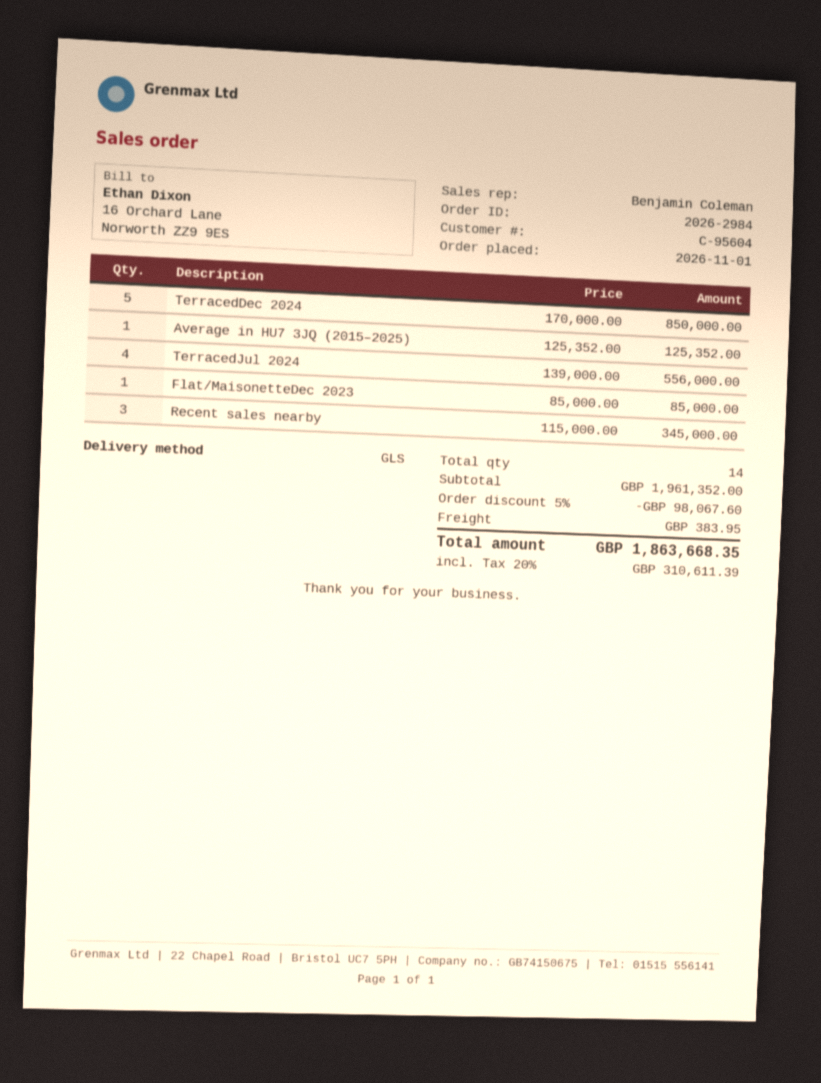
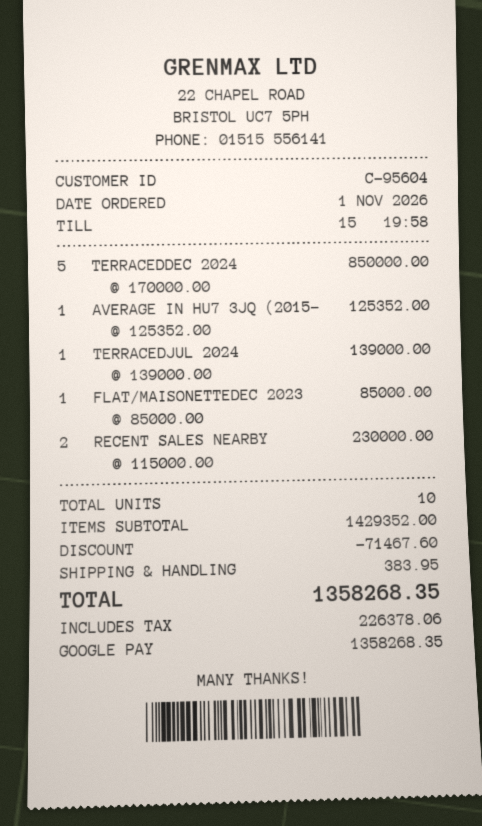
TerracedJul 2024: 4 x 139000.00 = 556000.00 -> 1 x 139000.00 = 139000.00
Recent sales nearby: 3 x 115000.00 = 345000.00 -> 2 x 115000.00 = 230000.00
total quantity: 14 -> 10
subtotal: 1961352.00 -> 1429352.00
discount: 98067.60 -> 71467.60
tax: 310611.39 -> 226378.06
total: 1863668.35 -> 1358268.35

